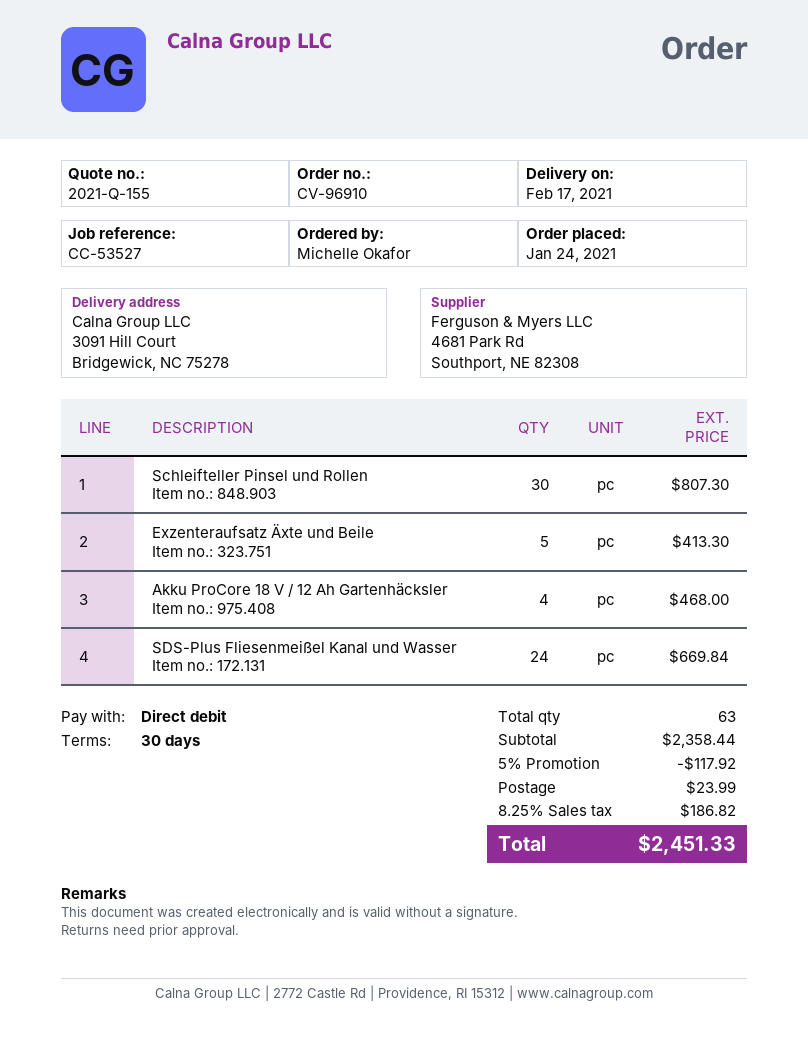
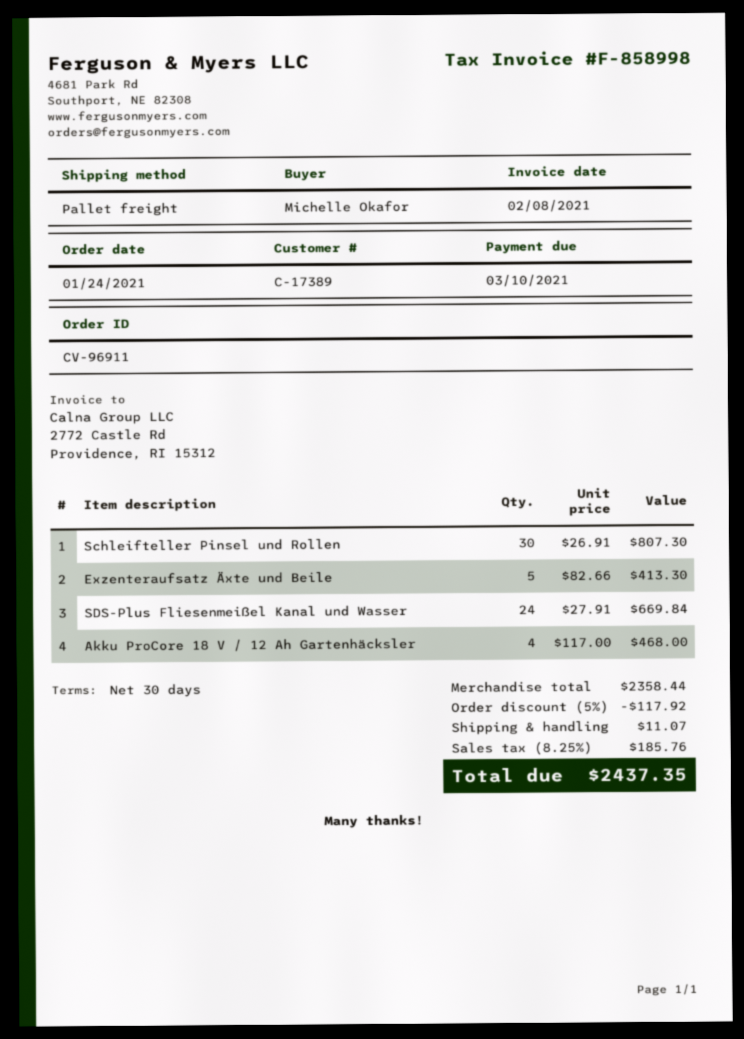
order number: CV-96910 -> CV-96911
shipping: 23.99 -> 11.07
tax: 8.25% = 186.82 -> 8.25% = 185.76
total: 2451.33 -> 2437.35

